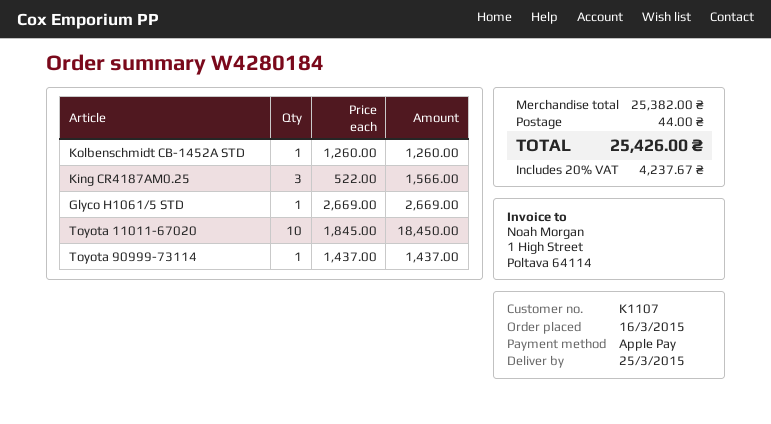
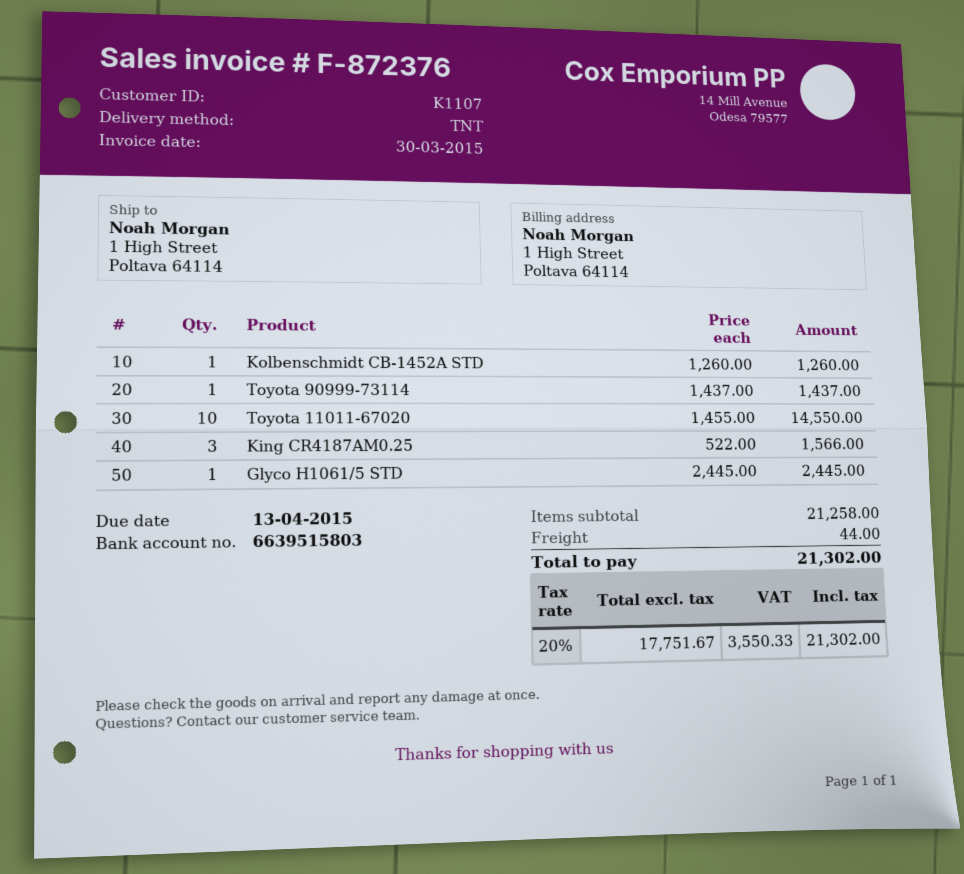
Glyco H1061/5 STD: 1 x 2669.00 = 2669.00 -> 1 x 2445.00 = 2445.00
Toyota 11011-67020: 10 x 1845.00 = 18450.00 -> 10 x 1455.00 = 14550.00
subtotal: 25382.00 -> 21258.00
tax: 20% = 4237.67 -> 20% = 3550.33
total: 25426.00 -> 21302.00

